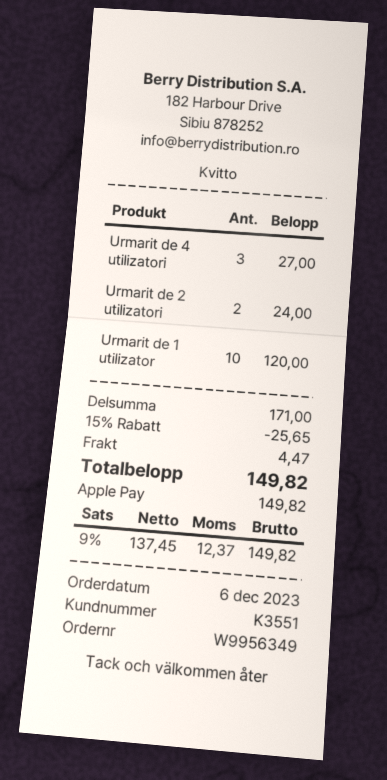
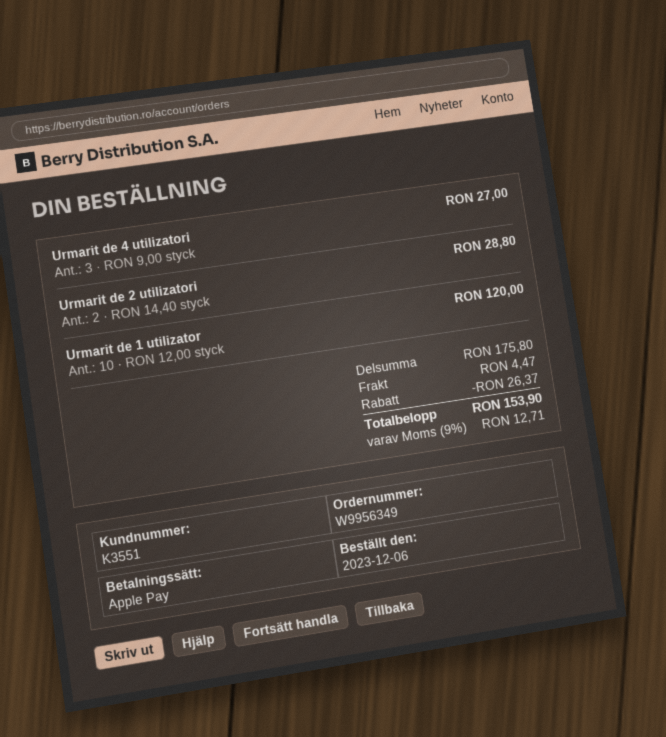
Urmarit de 2 utilizatori: 2 for 24.00 -> 2 for 28.80
subtotal: 171.00 -> 175.80
discount: 25.65 -> 26.37
tax: 9% = 12.37 -> 9% = 12.71
total: 149.82 -> 153.90

